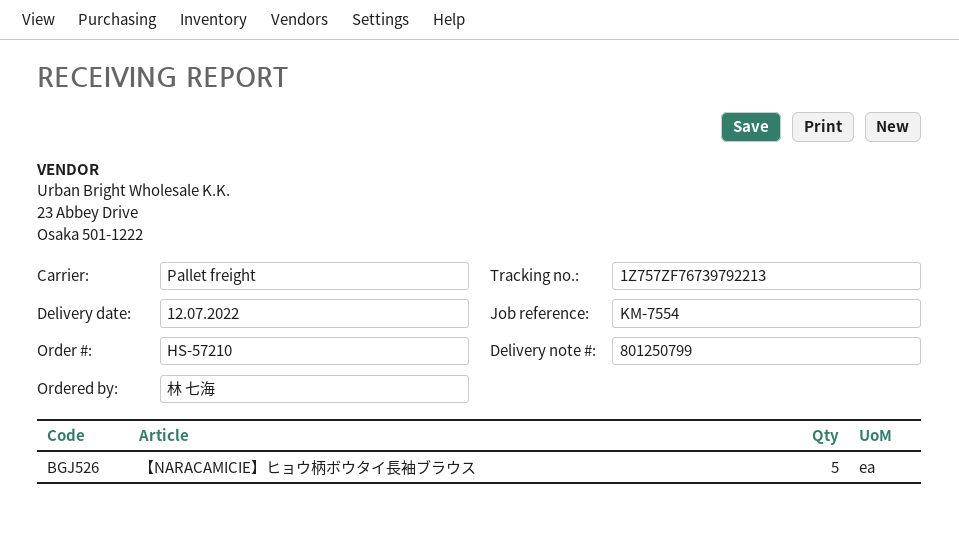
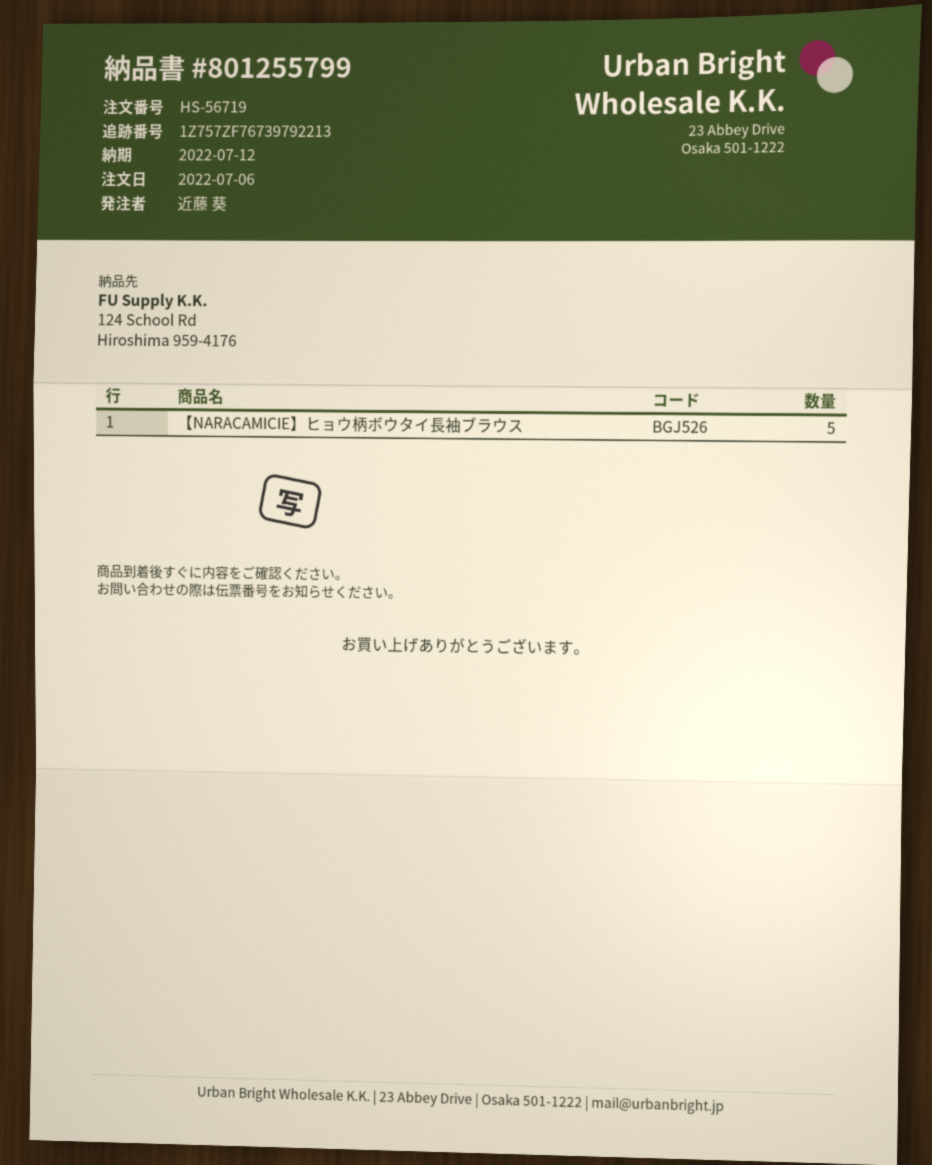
order number: HS-57210 -> HS-56719
delivery note number: 801250799 -> 801255799
ordered by: 林 七海 -> 近藤 葵

